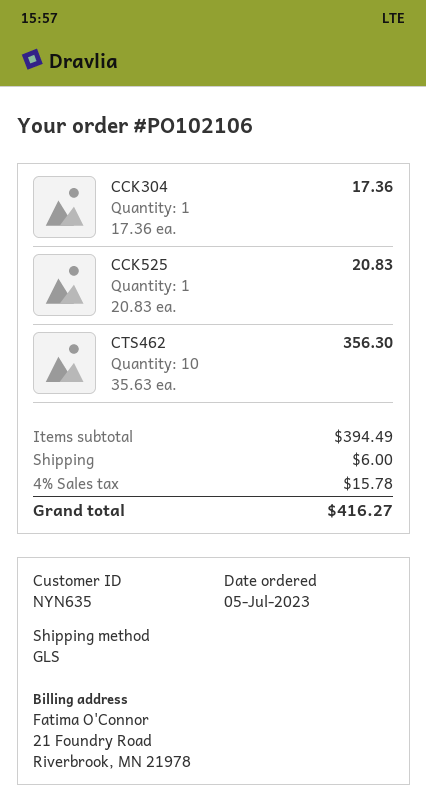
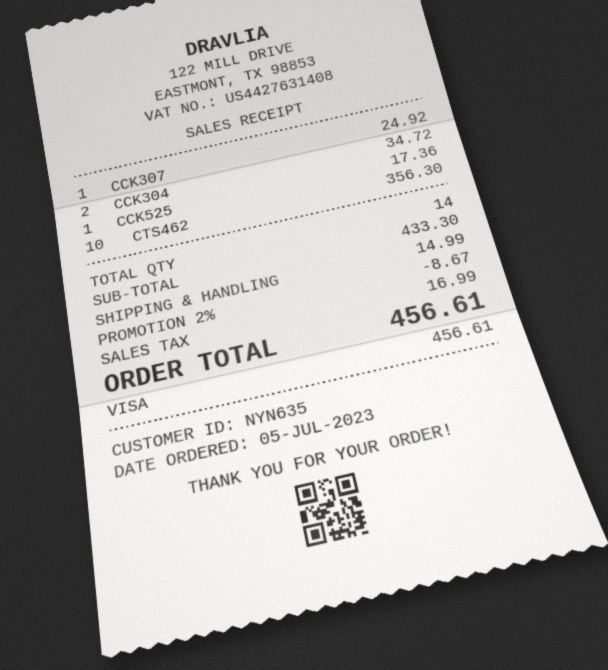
CCK304: 1 for 17.36 -> 2 for 34.72
CCK525: 1 for 20.83 -> 1 for 17.36
CCK307: none -> 1 for 24.92
subtotal: 394.49 -> 433.30
discount: none -> 2% = 8.67
shipping: 6.00 -> 14.99
tax: 15.78 -> 16.99
total: 416.27 -> 456.61

